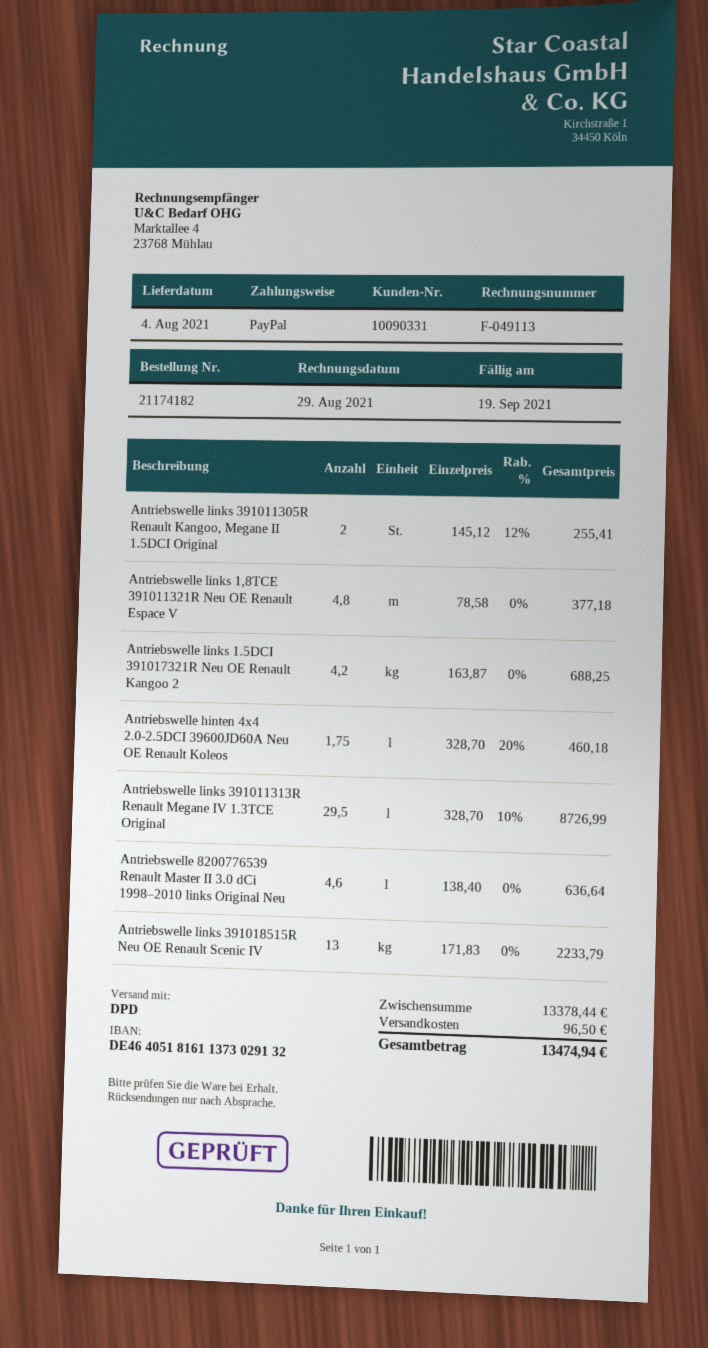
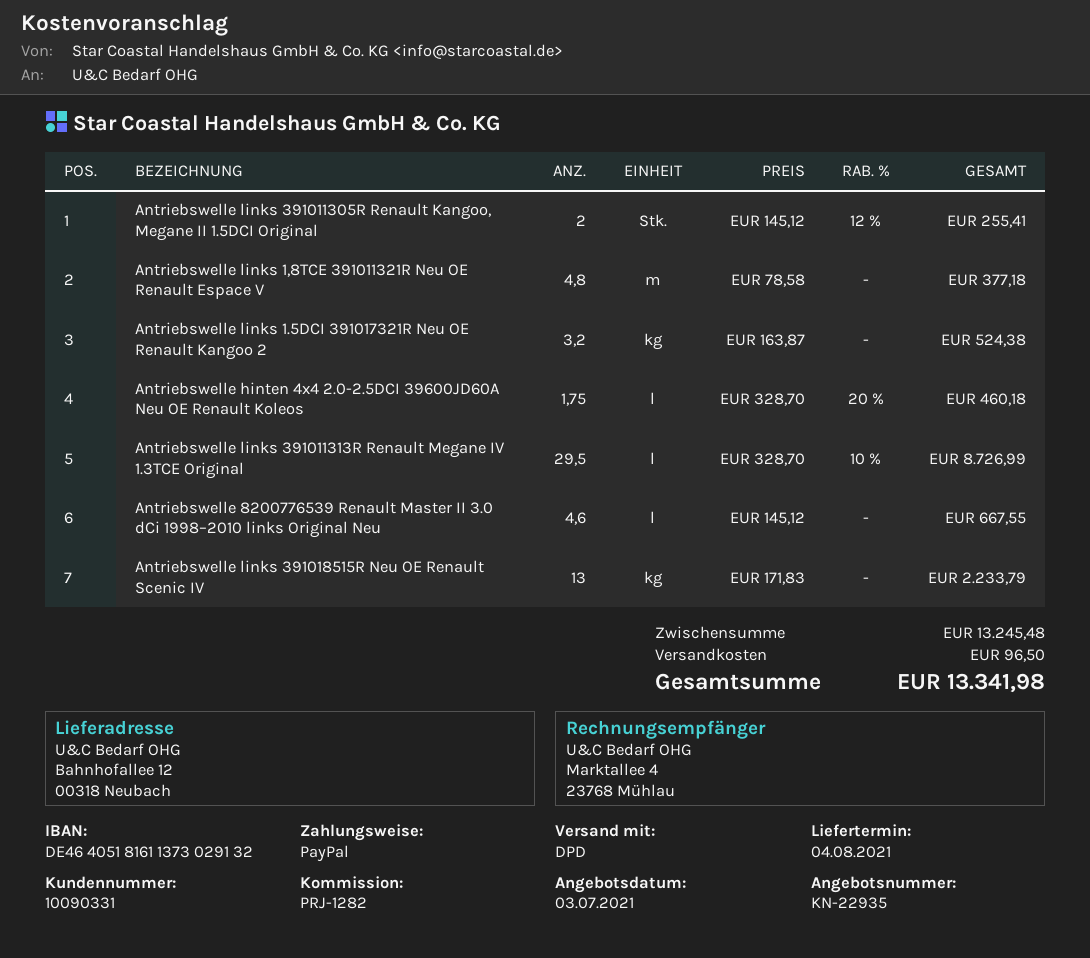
Antriebswelle links 1.5DCI 391017321R Neu OE Renault Kangoo 2: 4.2 x 163.87 = 688.25 -> 3.2 x 163.87 = 524.38
Antriebswelle 8200776539 Renault Master II 3.0 dCi 1998–2010 links Original Neu: 4.6 x 138.40 = 636.64 -> 4.6 x 145.12 = 667.55
subtotal: 13378.44 -> 13245.48
total: 13474.94 -> 13341.98

